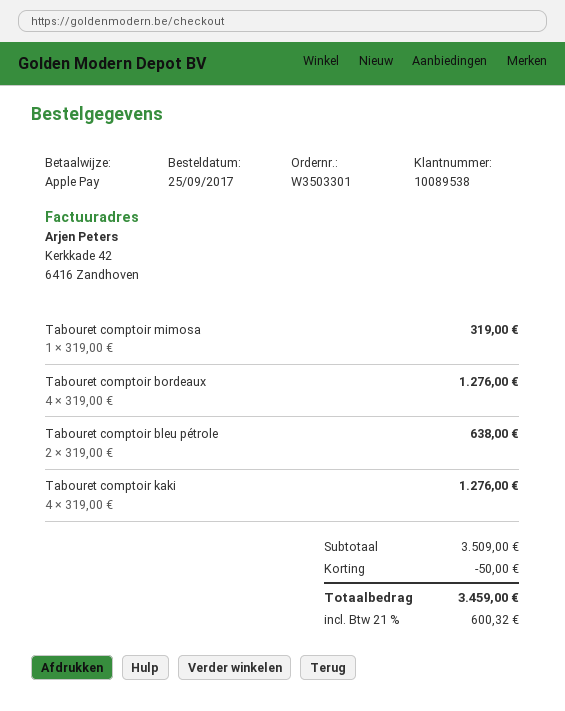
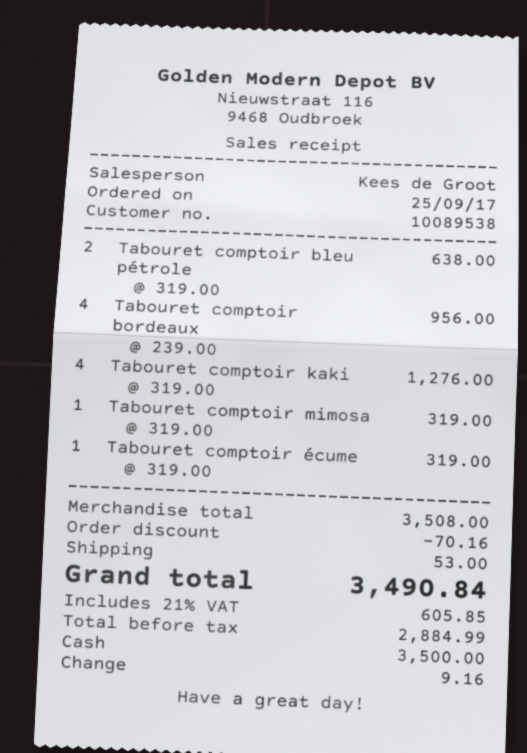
payment method: Apple Pay -> cash
Tabouret comptoir bordeaux: 4 x 319.00 = 1276.00 -> 4 x 239.00 = 956.00
Tabouret comptoir écume: none -> 1 x 319.00 = 319.00
subtotal: 3509.00 -> 3508.00
discount: 50.00 -> 70.16
shipping: none -> 53.00
tax: 21% = 600.32 -> 21% = 605.85
total: 3459.00 -> 3490.84

